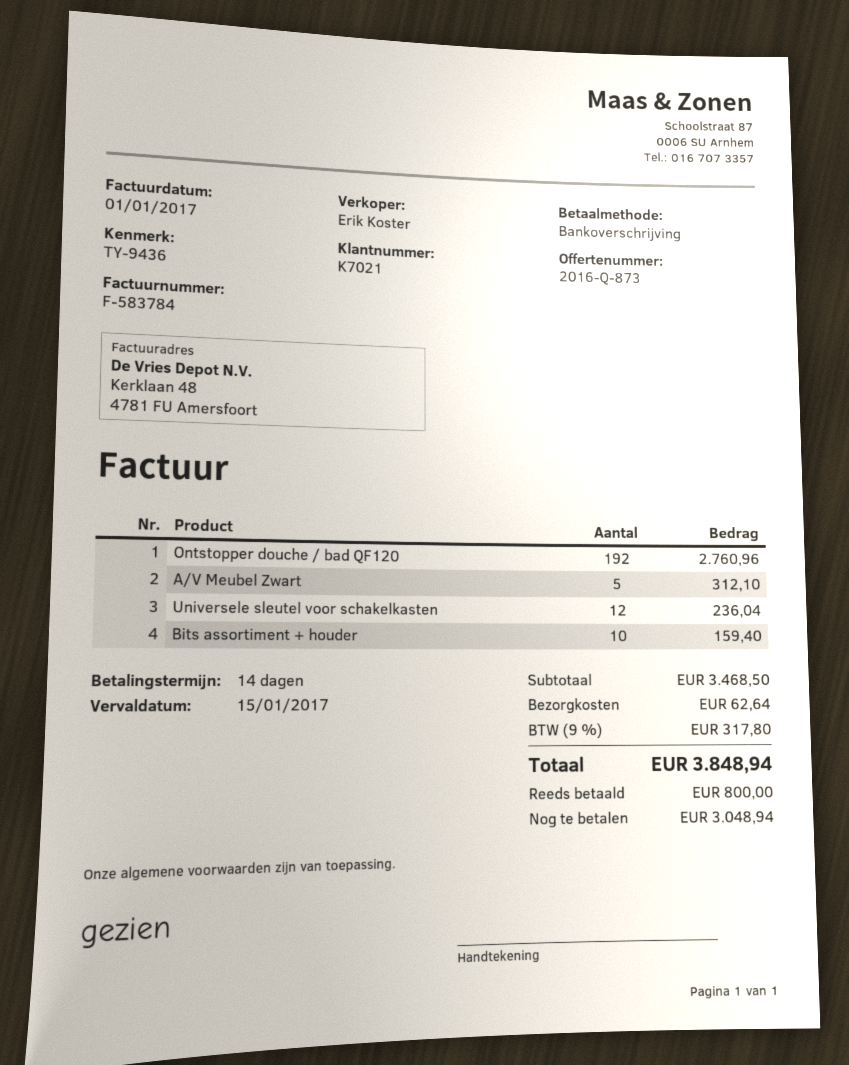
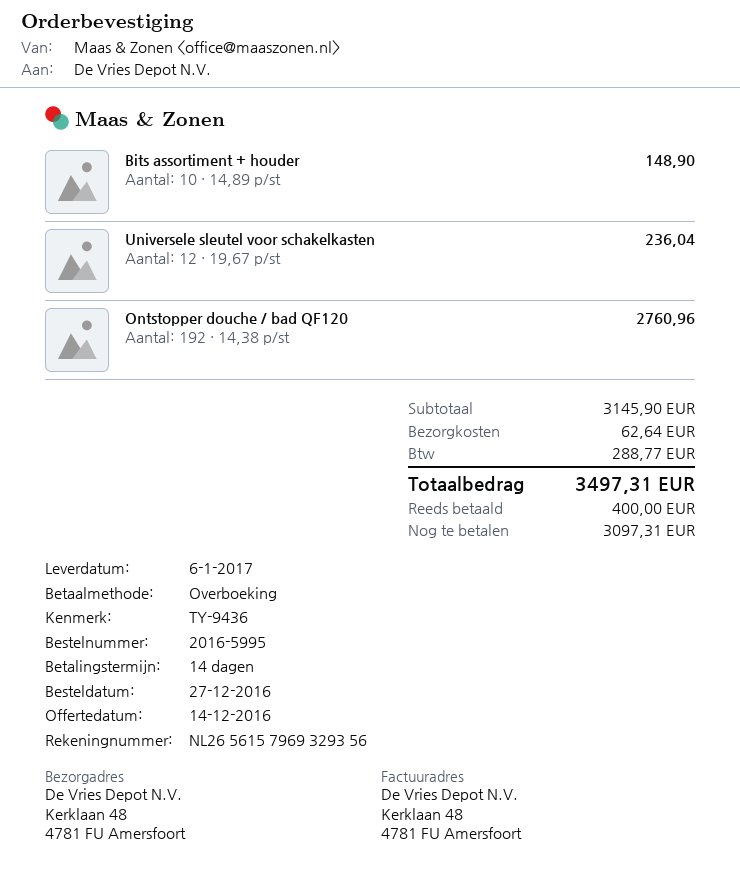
A/V Meubel Zwart: 5 for 312.10 -> none
Bits assortiment + houder: 10 for 159.40 -> 10 for 148.90
subtotal: 3468.50 -> 3145.90
tax: 317.80 -> 288.77
total: 3848.94 -> 3497.31
deposit: 800.00 -> 400.00
balance: 3048.94 -> 3097.31

